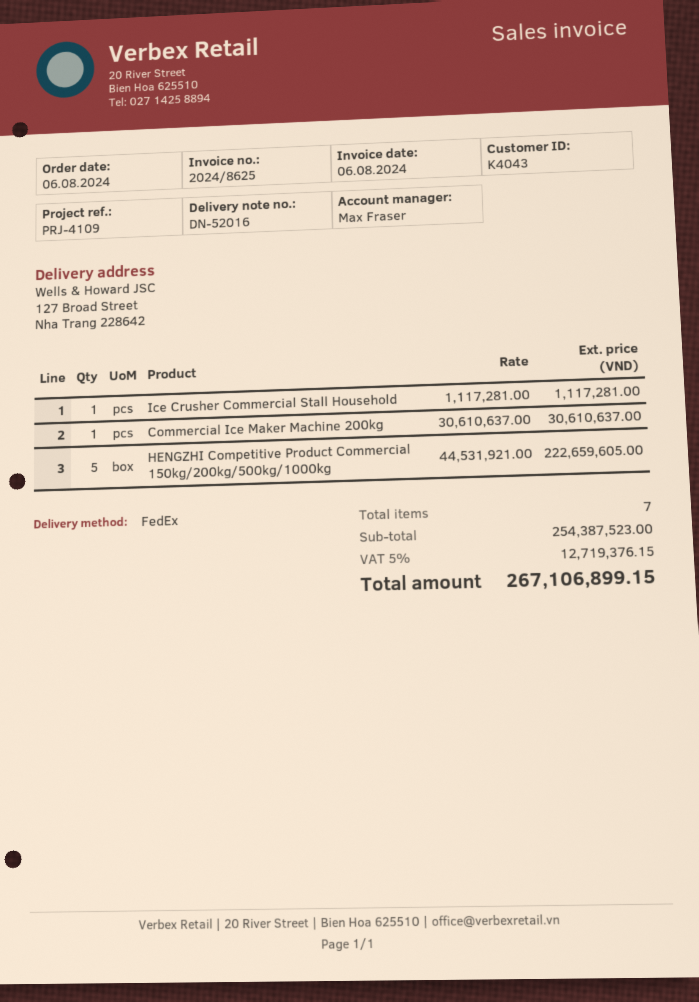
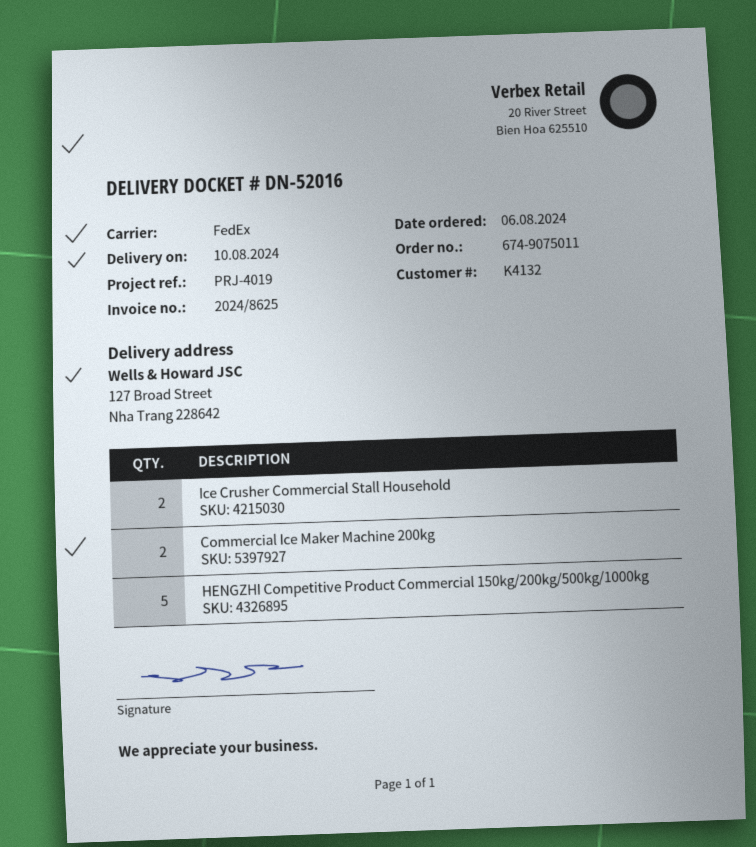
customer number: K4043 -> K4132
reference: PRJ-4109 -> PRJ-4019
Ice Crusher Commercial Stall Household: 1 -> 2
Commercial Ice Maker Machine 200kg: 1 -> 2

